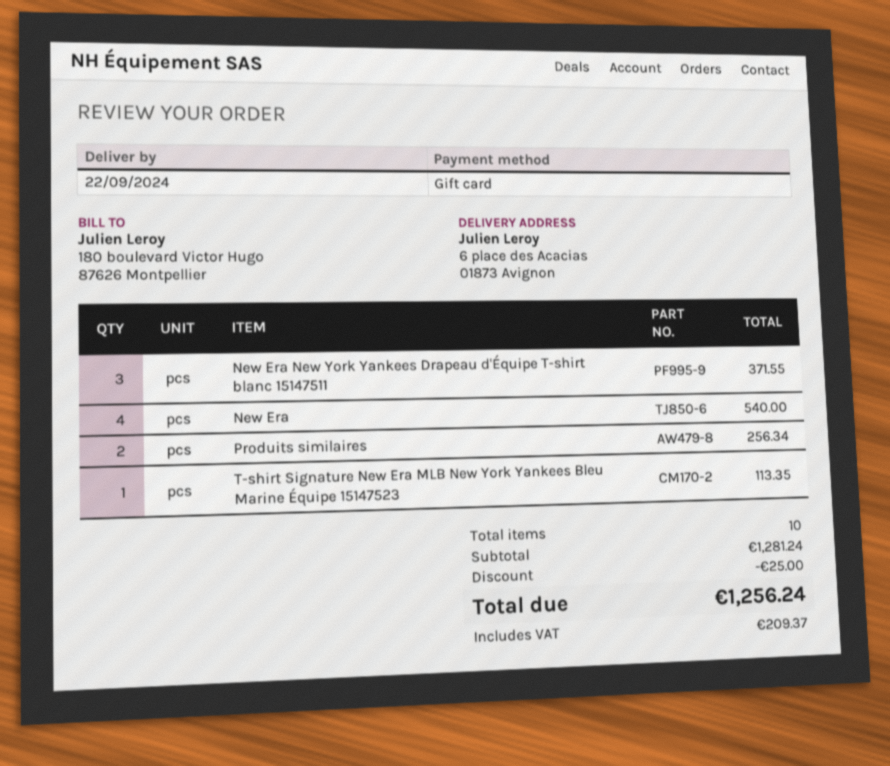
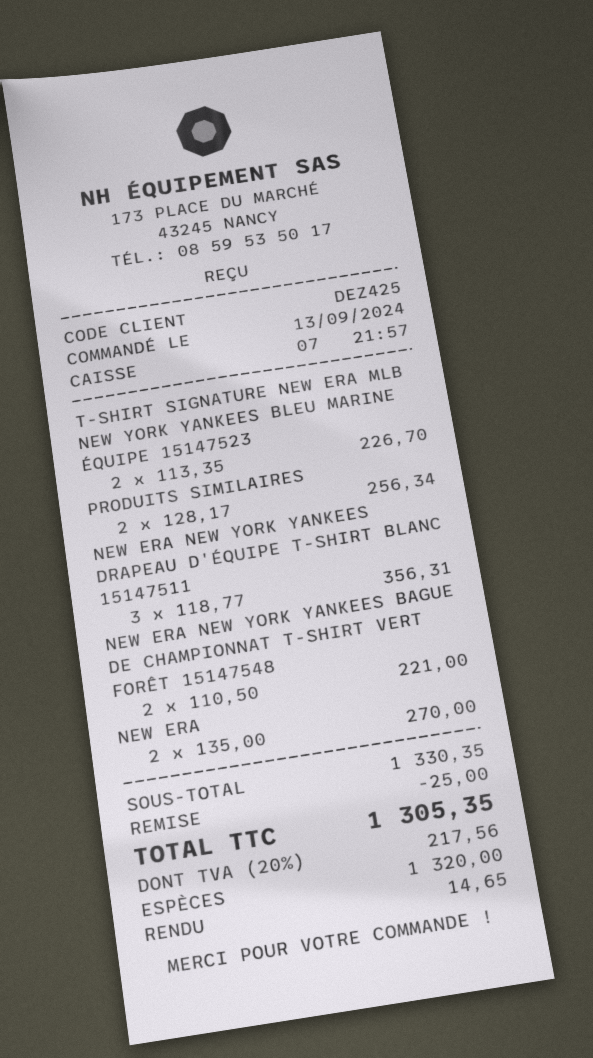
payment method: gift card -> cash
New Era New York Yankees Drapeau d'Équipe T-shirt blanc 15147511: 3 for 371.55 -> 3 for 356.31
New Era: 4 for 540.00 -> 2 for 270.00
T-shirt Signature New Era MLB New York Yankees Bleu Marine Équipe 15147523: 1 for 113.35 -> 2 for 226.70
NEW ERA NEW YORK YANKEES BAGUE DE CHAMPIONNAT T-SHIRT VERT FORÊT 15147548: none -> 2 for 221.00
subtotal: 1281.24 -> 1330.35
tax: 209.37 -> 217.56
total: 1256.24 -> 1305.35

